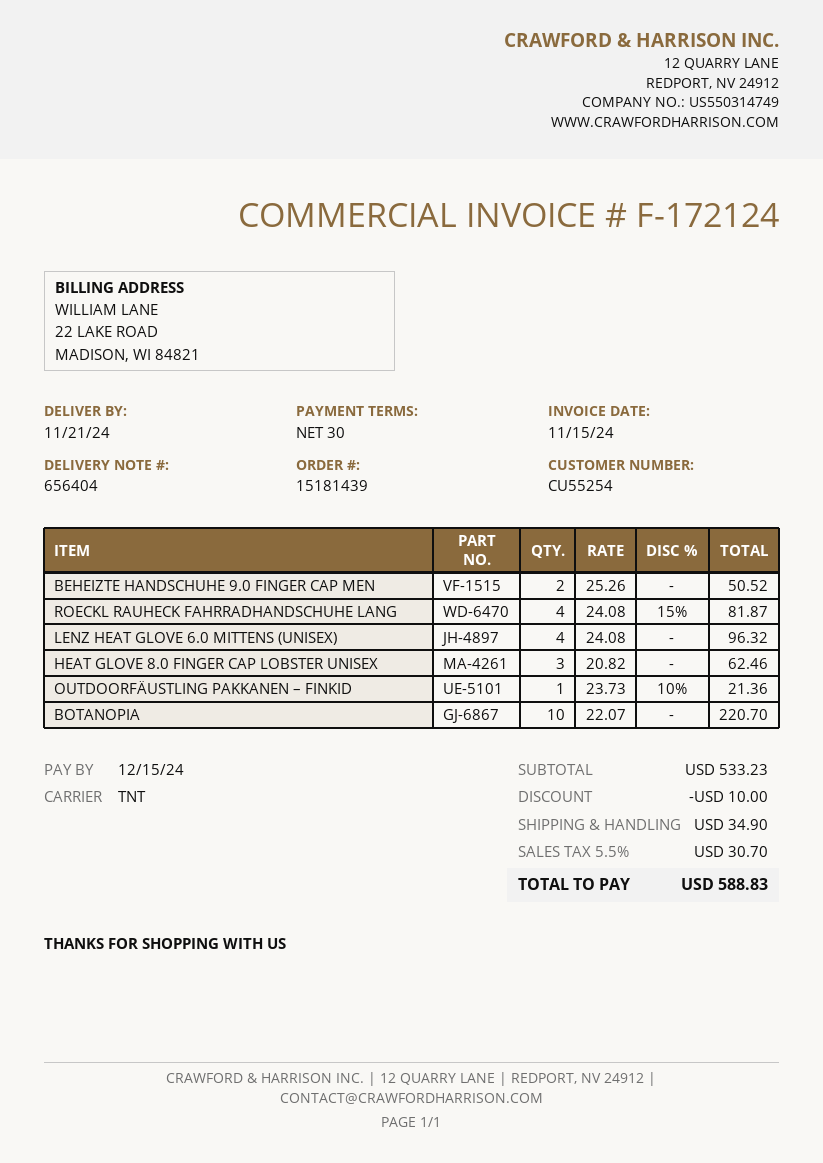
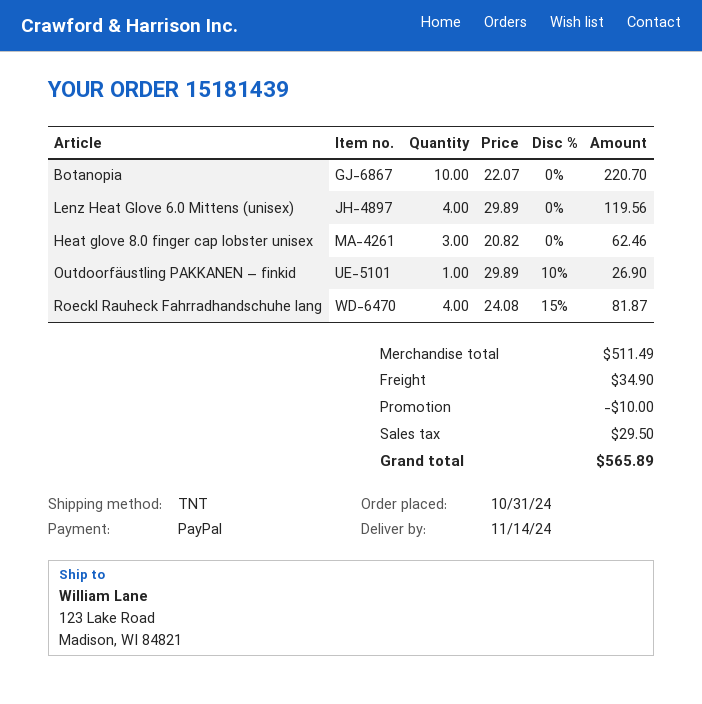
delivery date: 2024-11-21 -> 2024-11-14
BEHEIZTE HANDSCHUHE 9.0 FINGER CAP MEN: 2 x 25.26 = 50.52 -> none
LENZ HEAT GLOVE 6.0 MITTENS (UNISEX): 4 x 24.08 = 96.32 -> 4 x 29.89 = 119.56
OUTDOORFÄUSTLING PAKKANEN – FINKID: 1 x 23.73 - 10% = 21.36 -> 1 x 29.89 - 10% = 26.90
subtotal: 533.23 -> 511.49
tax: 30.70 -> 29.50
total: 588.83 -> 565.89

